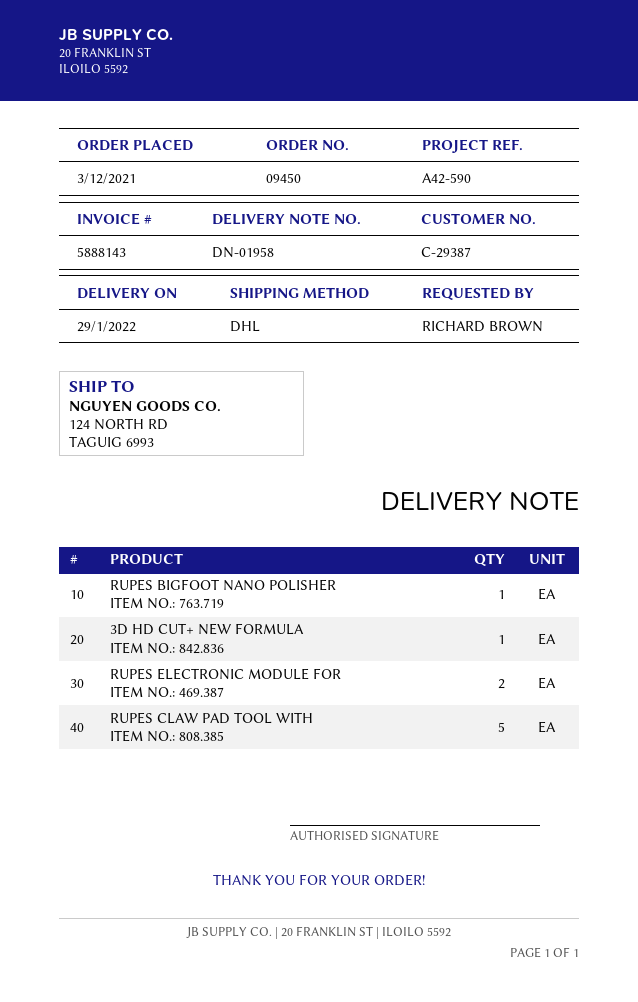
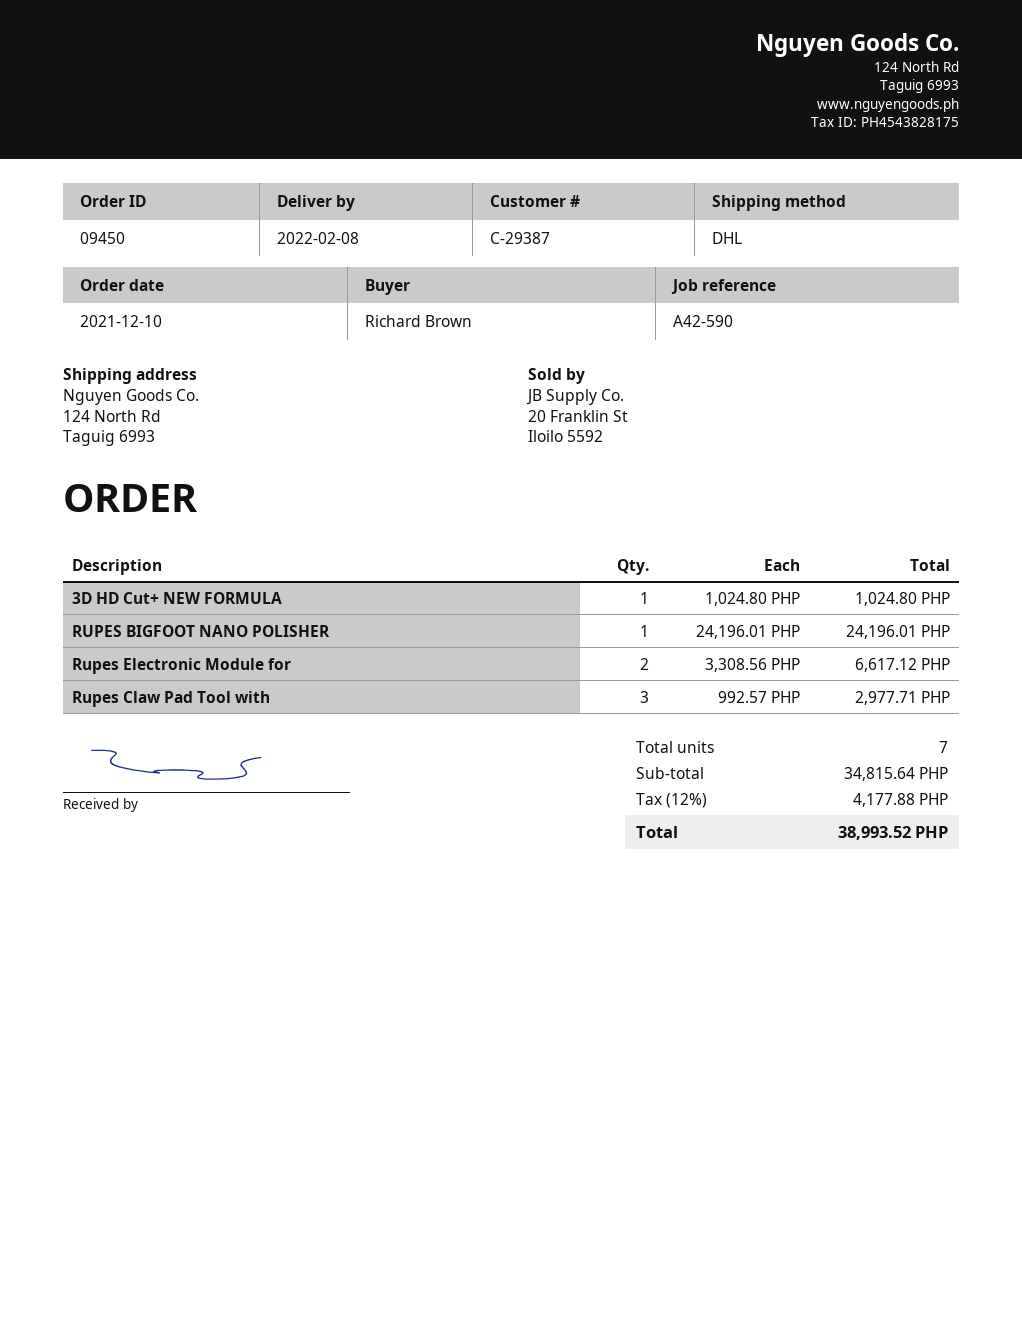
order date: 2021-12-03 -> 2021-12-10
delivery date: 2022-01-29 -> 2022-02-08
RUPES CLAW PAD TOOL WITH: 5 -> 3

